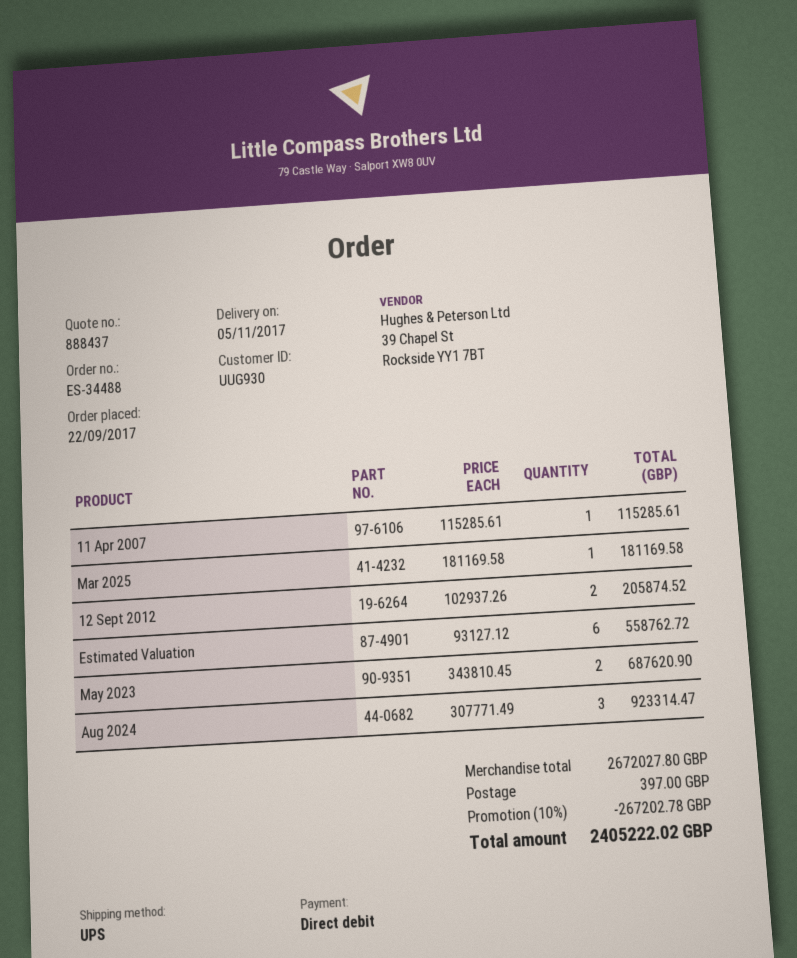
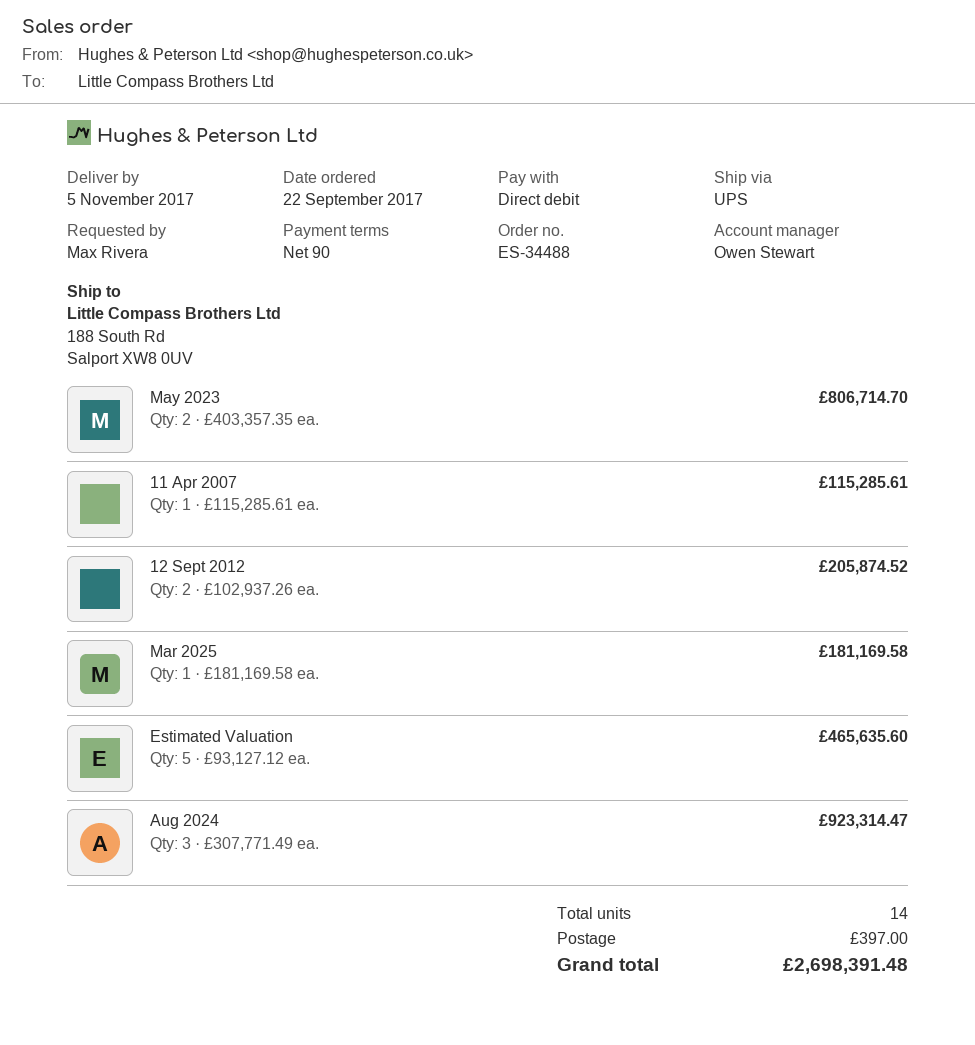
Estimated Valuation: 6 x 93127.12 = 558762.72 -> 5 x 93127.12 = 465635.60
May 2023: 2 x 343810.45 = 687620.90 -> 2 x 403357.35 = 806714.70
discount: 10% = 267202.78 -> none
total: 2405222.02 -> 2698391.48

